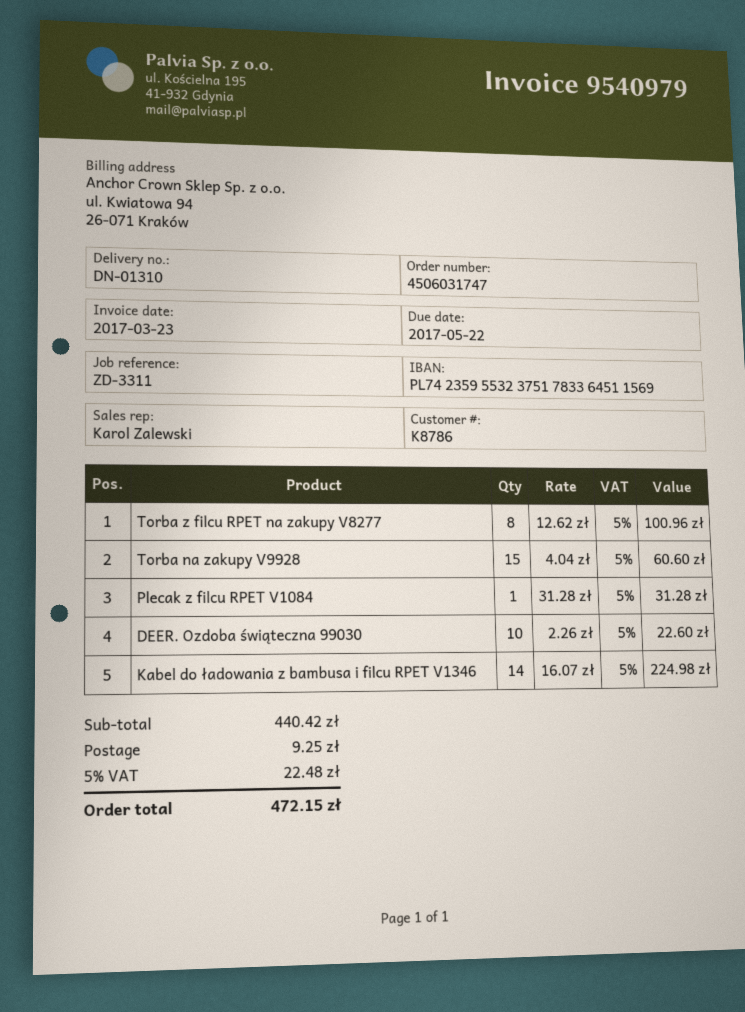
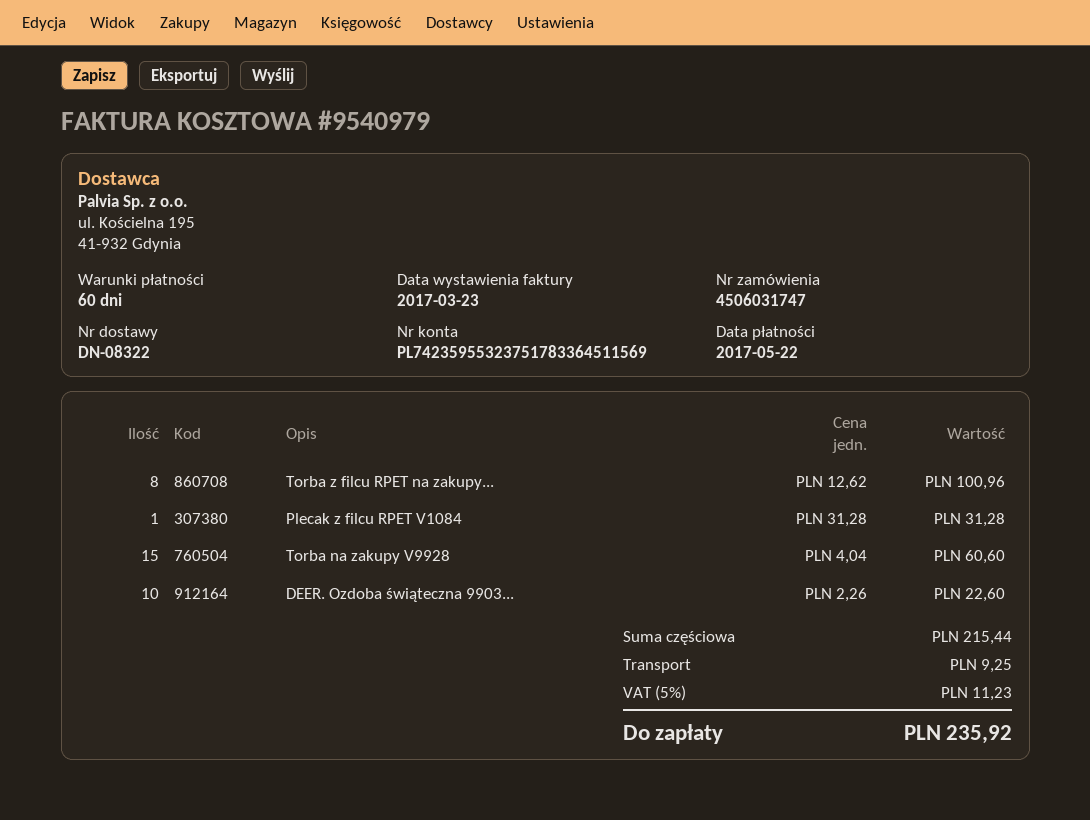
delivery note number: DN-01310 -> DN-08322
Kabel do ładowania z bambusa i filcu RPET V1346: 14 x 16.07 = 224.98 -> none
subtotal: 440.42 -> 215.44
tax: 5% = 22.48 -> 5% = 11.23
total: 472.15 -> 235.92

